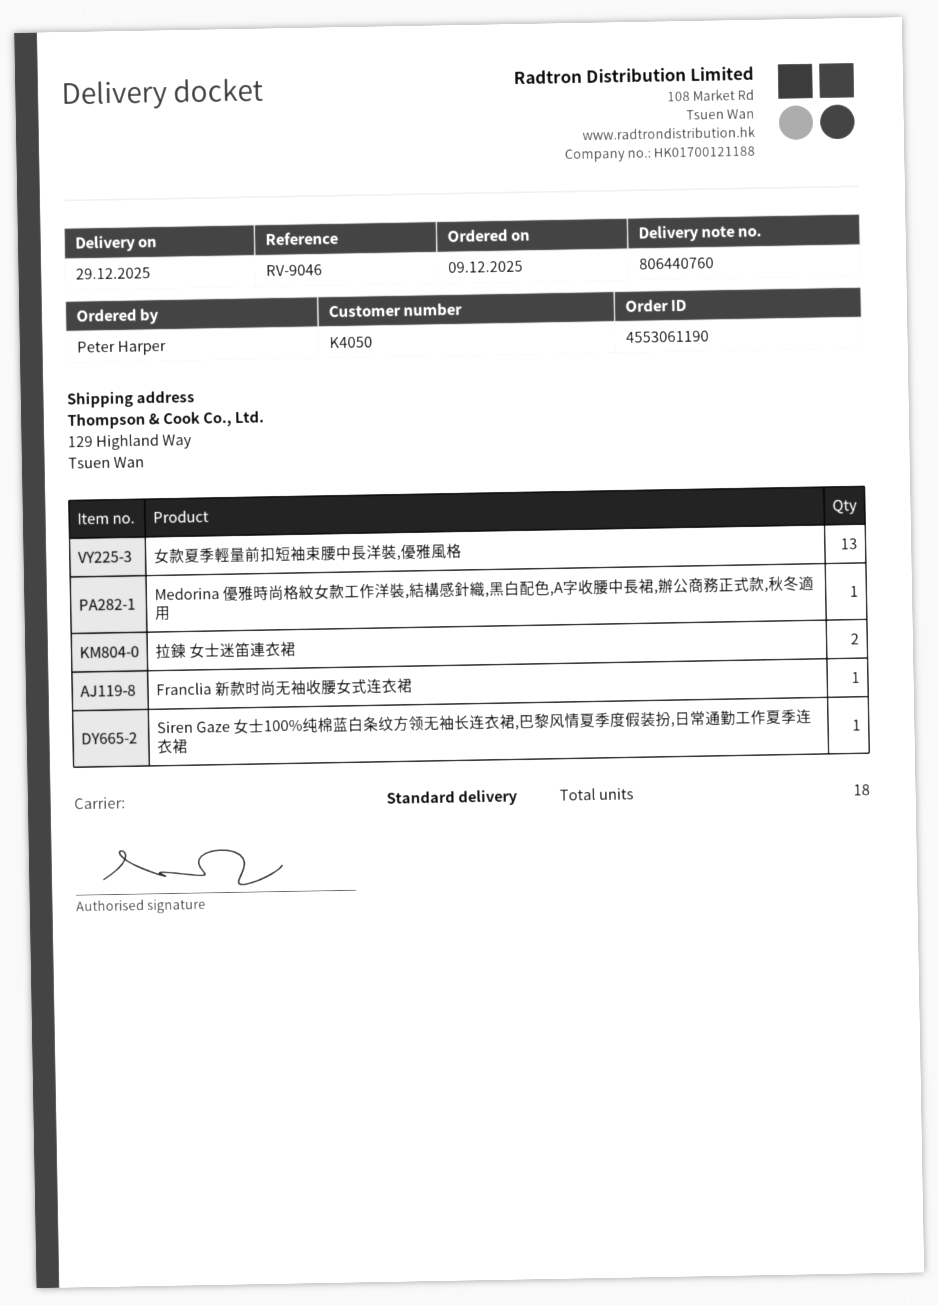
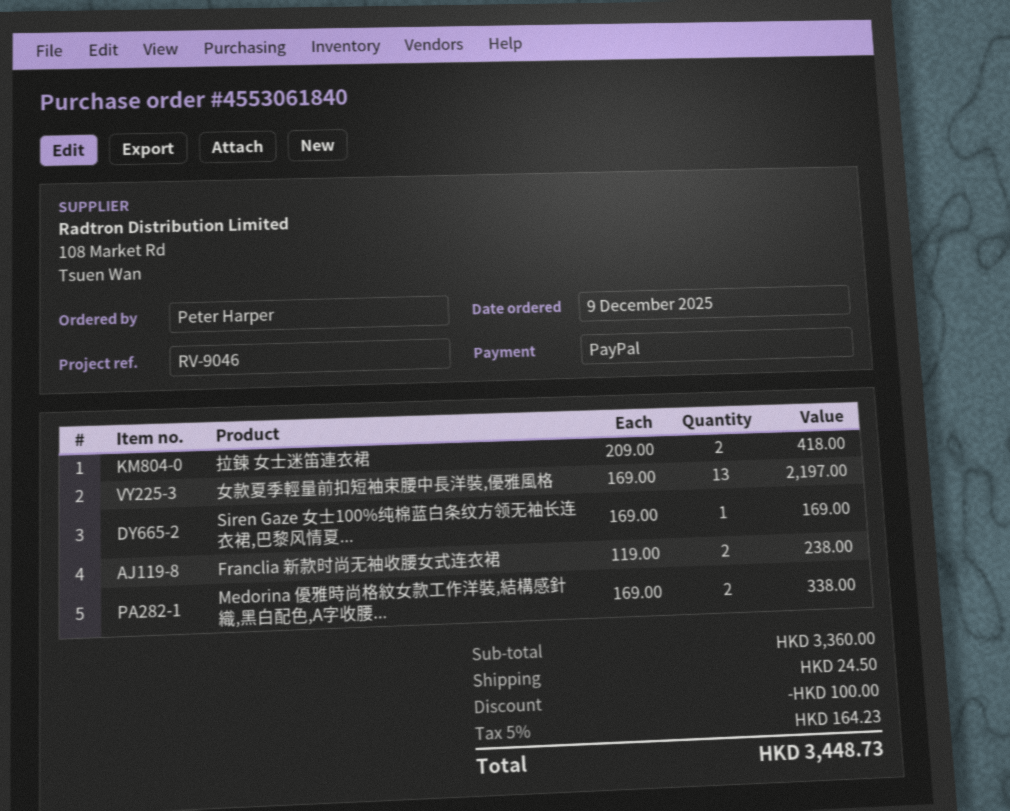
order number: 4553061190 -> 4553061840
Medorina 優雅時尚格紋女款工作洋裝,結構感針織,黑白配色,A字收腰中長裙,辦公商務正式款,秋冬適用: 1 -> 2
Franclia 新款时尚无袖收腰女式连衣裙: 1 -> 2

